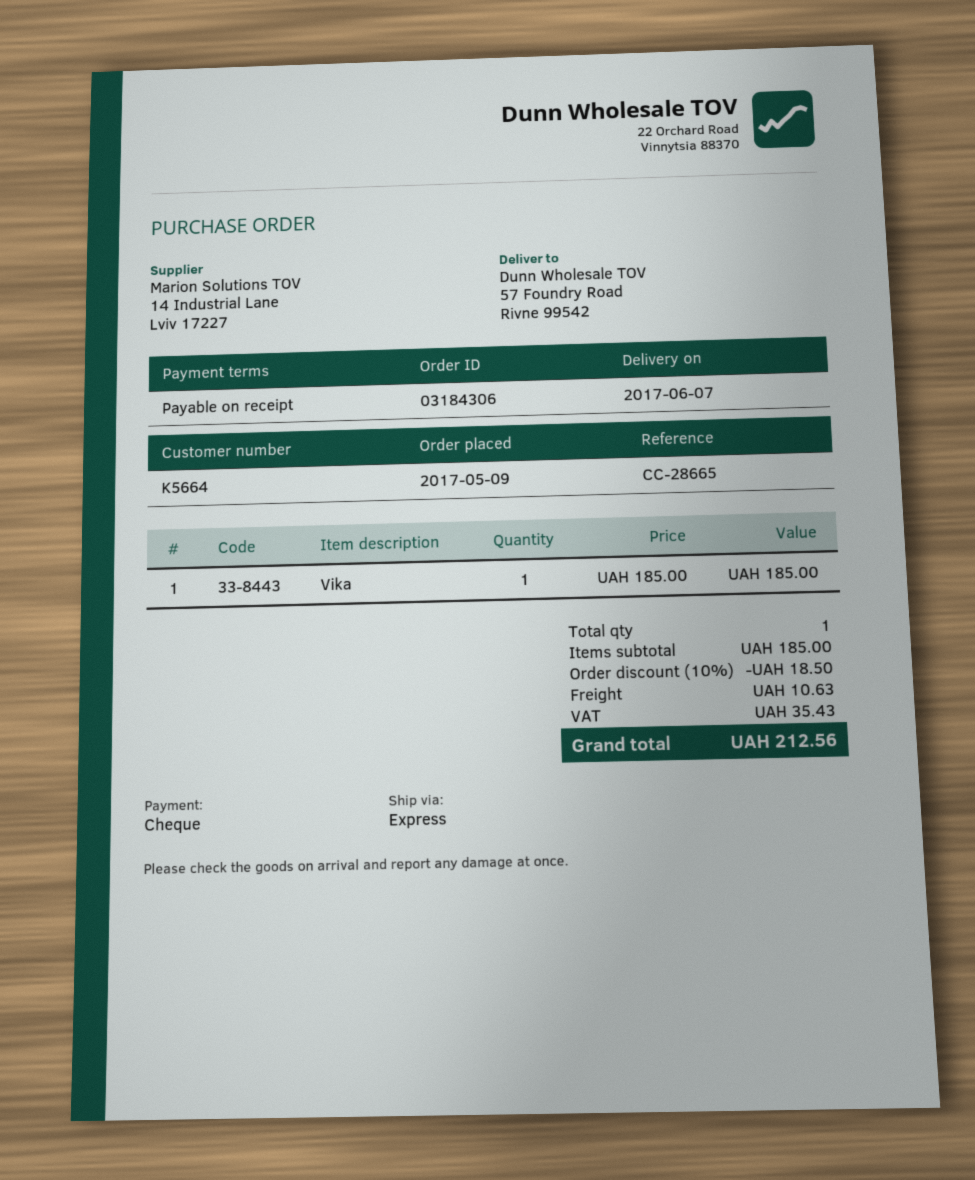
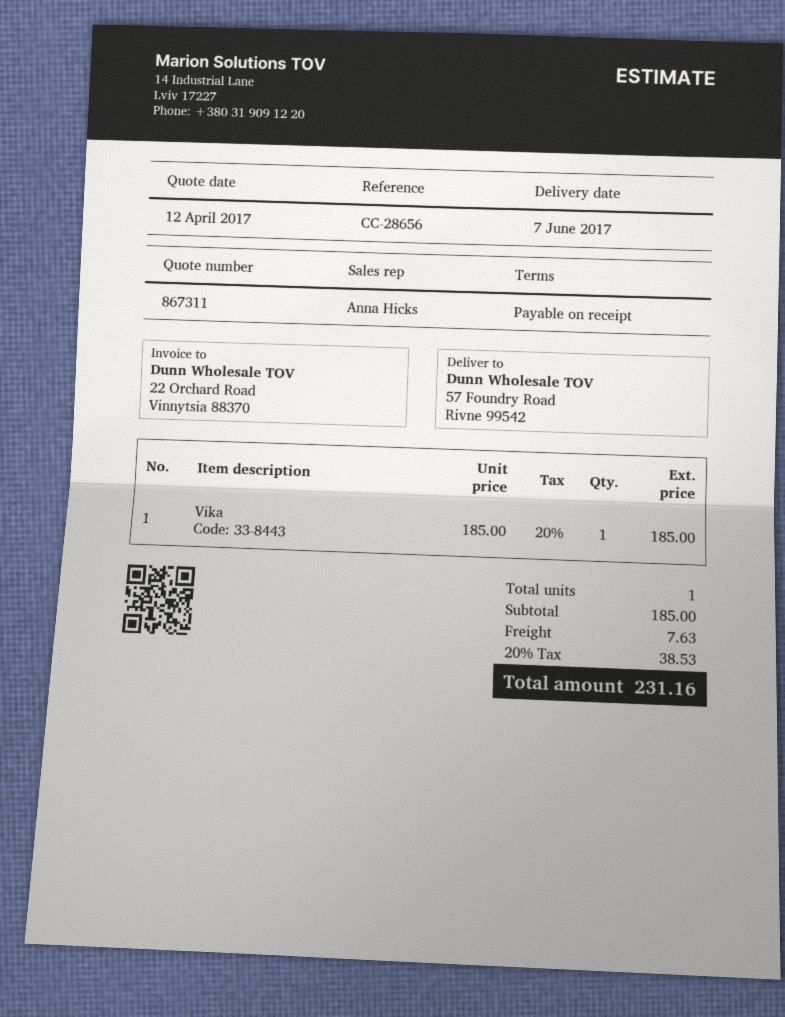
reference: CC-28665 -> CC-28656
discount: 10% = 18.50 -> none
shipping: 10.63 -> 7.63
tax: 35.43 -> 38.53
total: 212.56 -> 231.16

